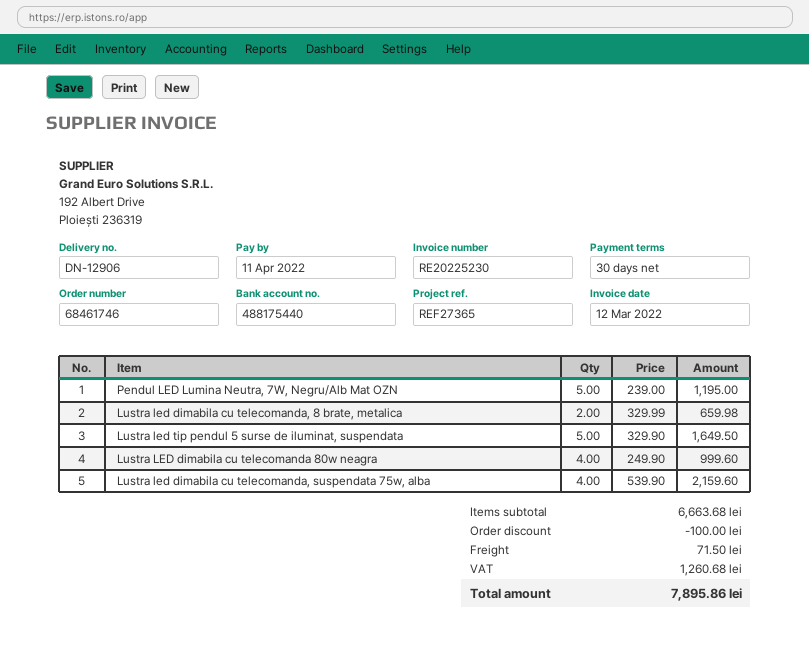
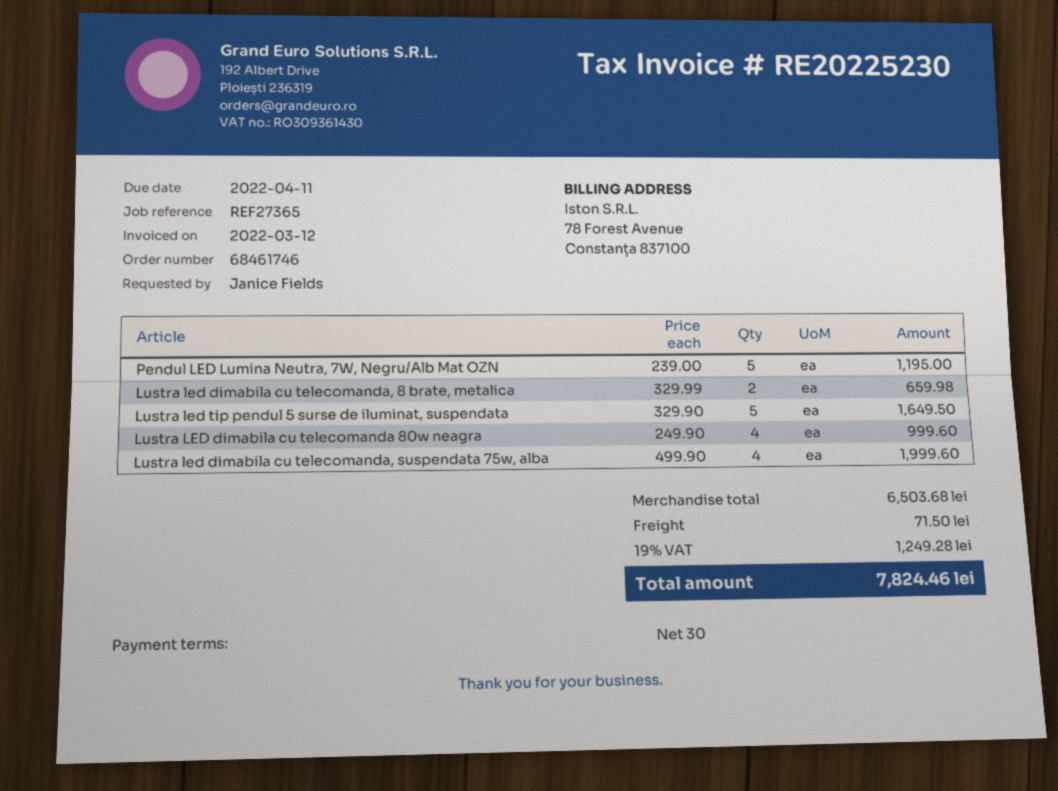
Lustra led dimabila cu telecomanda, suspendata 75w, alba: 4 x 539.90 = 2159.60 -> 4 x 499.90 = 1999.60
subtotal: 6663.68 -> 6503.68
discount: 100.00 -> none
tax: 1260.68 -> 1249.28
total: 7895.86 -> 7824.46

